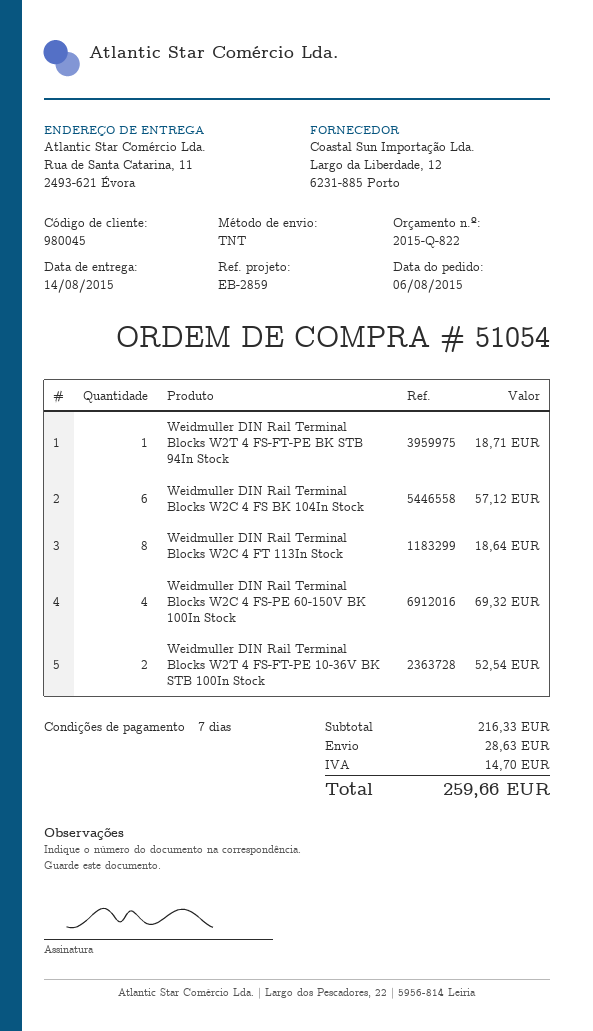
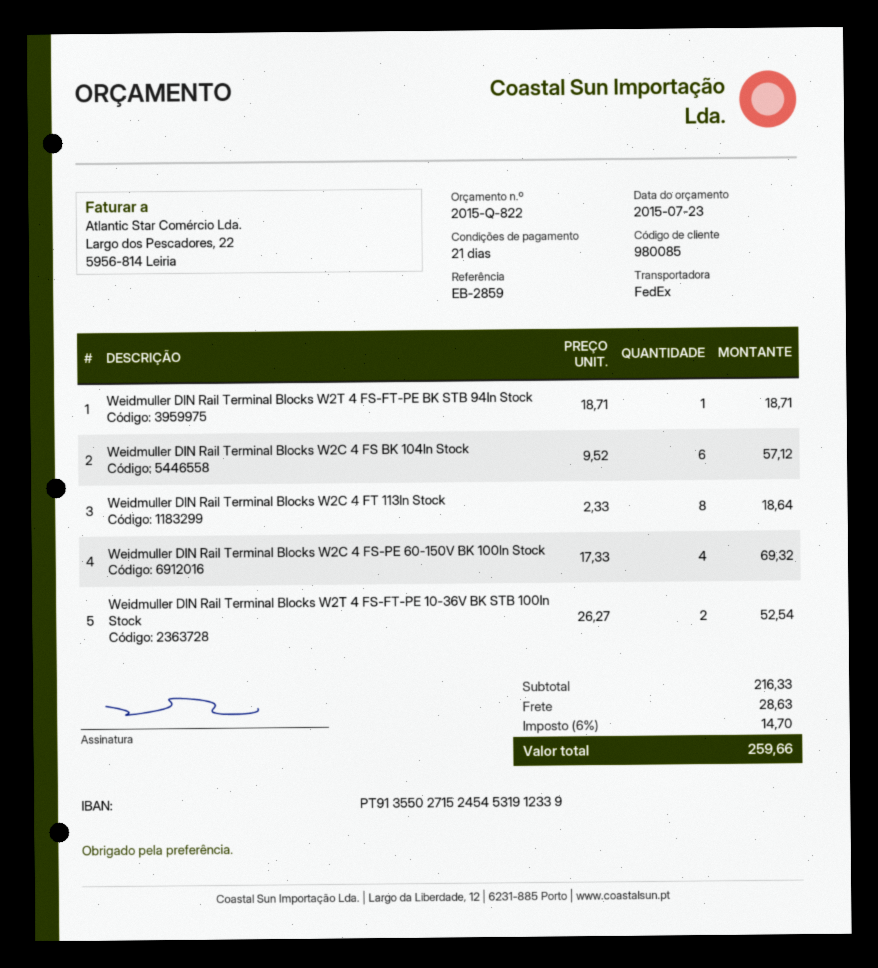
payment terms: 7 days -> 21 days
customer number: 980045 -> 980085
shipping method: TNT -> FedEx

